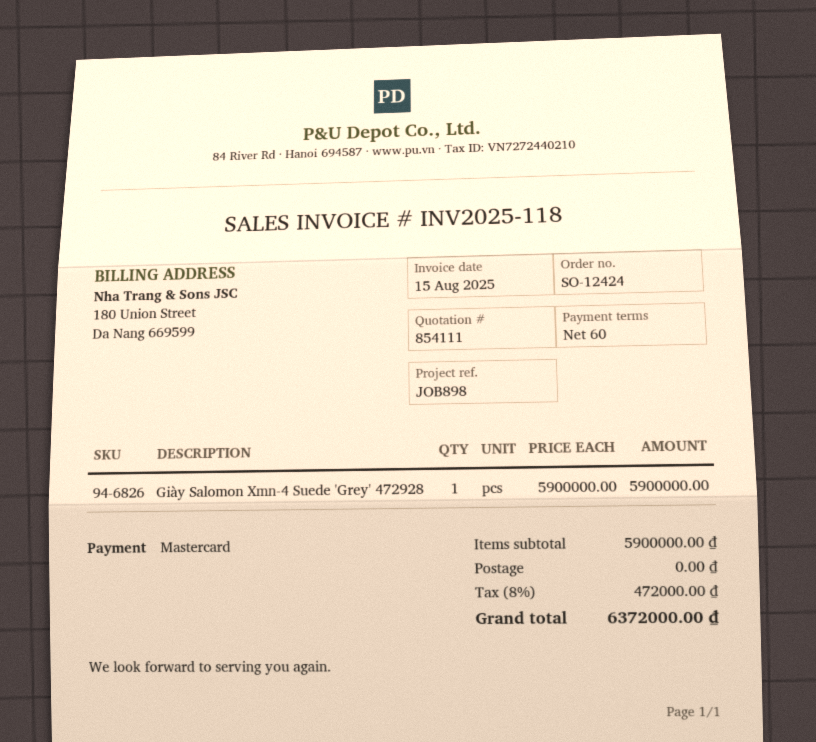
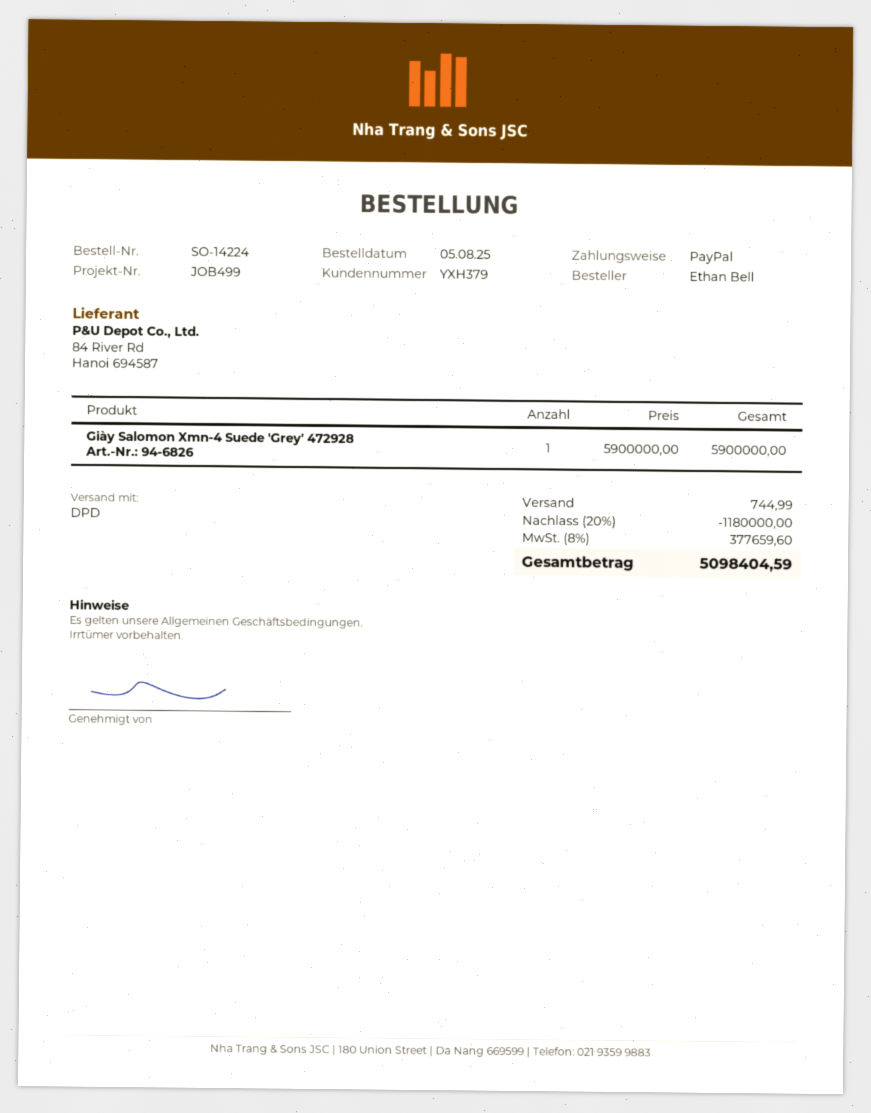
order number: SO-12424 -> SO-14224
reference: JOB898 -> JOB499
payment method: Mastercard -> PayPal
discount: none -> 20% = 1180000.00
shipping: 0.00 -> 744.99
tax: 8% = 472000.00 -> 8% = 377659.60
total: 6372000.00 -> 5098404.59

